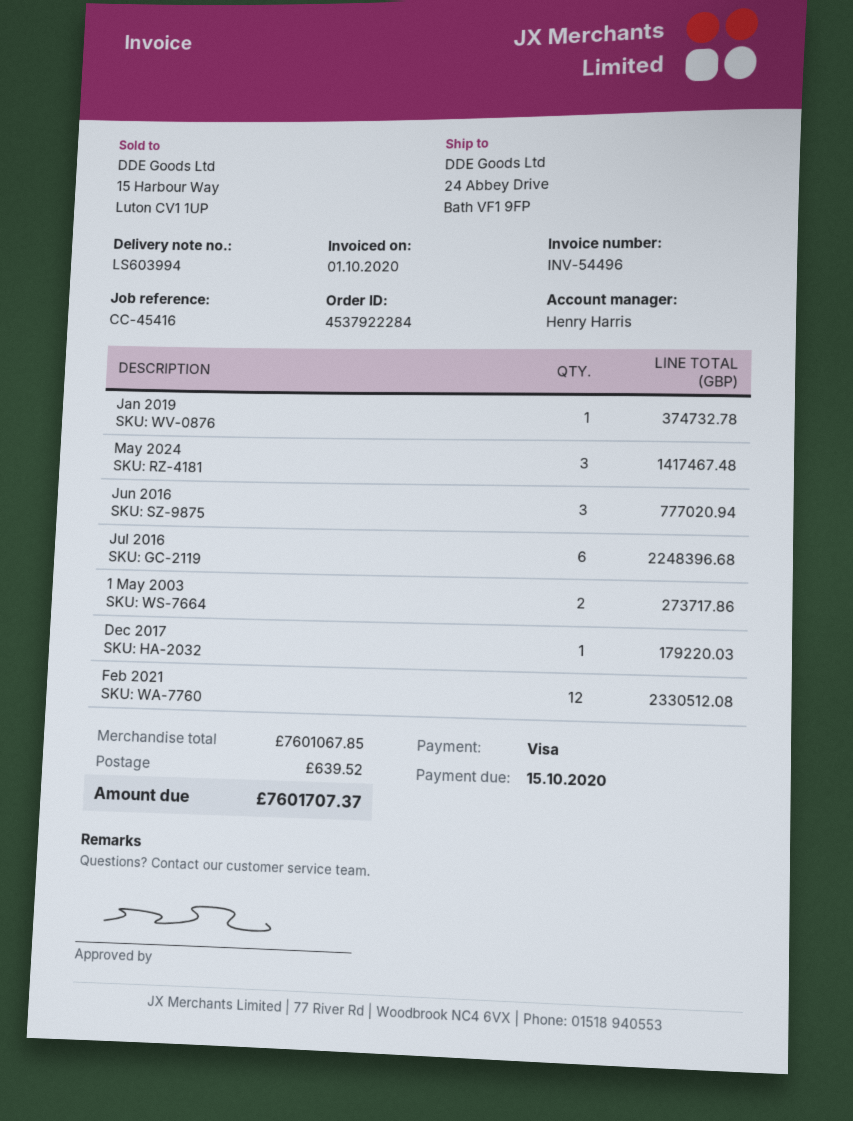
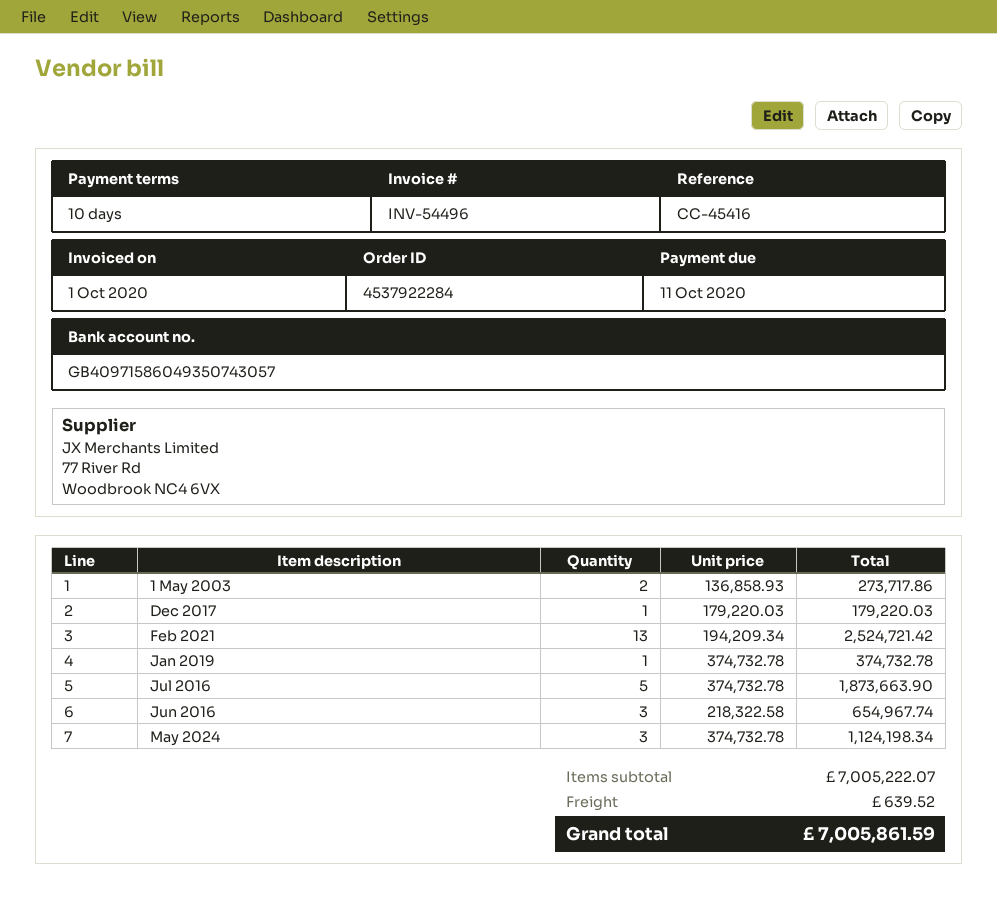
due date: 2020-10-15 -> 2020-10-11
May 2024: 3 for 1417467.48 -> 3 for 1124198.34
Jun 2016: 3 for 777020.94 -> 3 for 654967.74
Jul 2016: 6 for 2248396.68 -> 5 for 1873663.90
Feb 2021: 12 for 2330512.08 -> 13 for 2524721.42
subtotal: 7601067.85 -> 7005222.07
total: 7601707.37 -> 7005861.59

